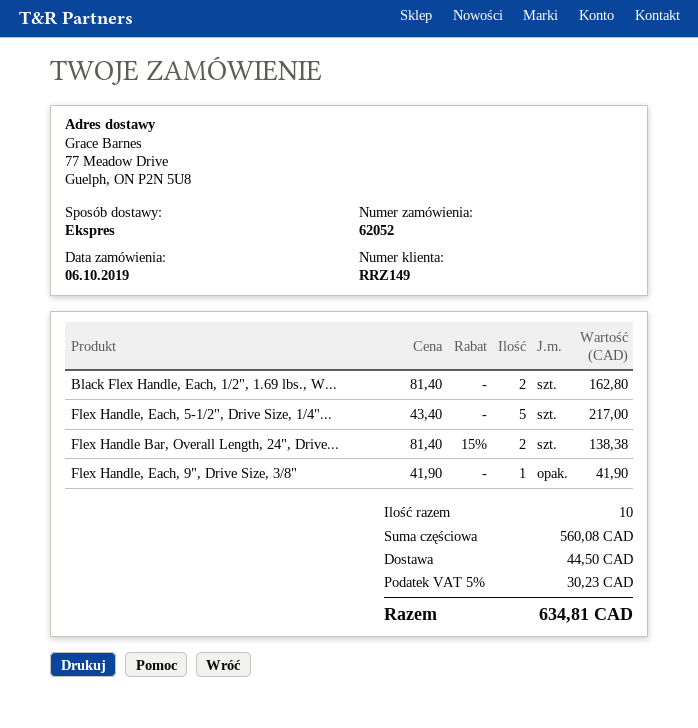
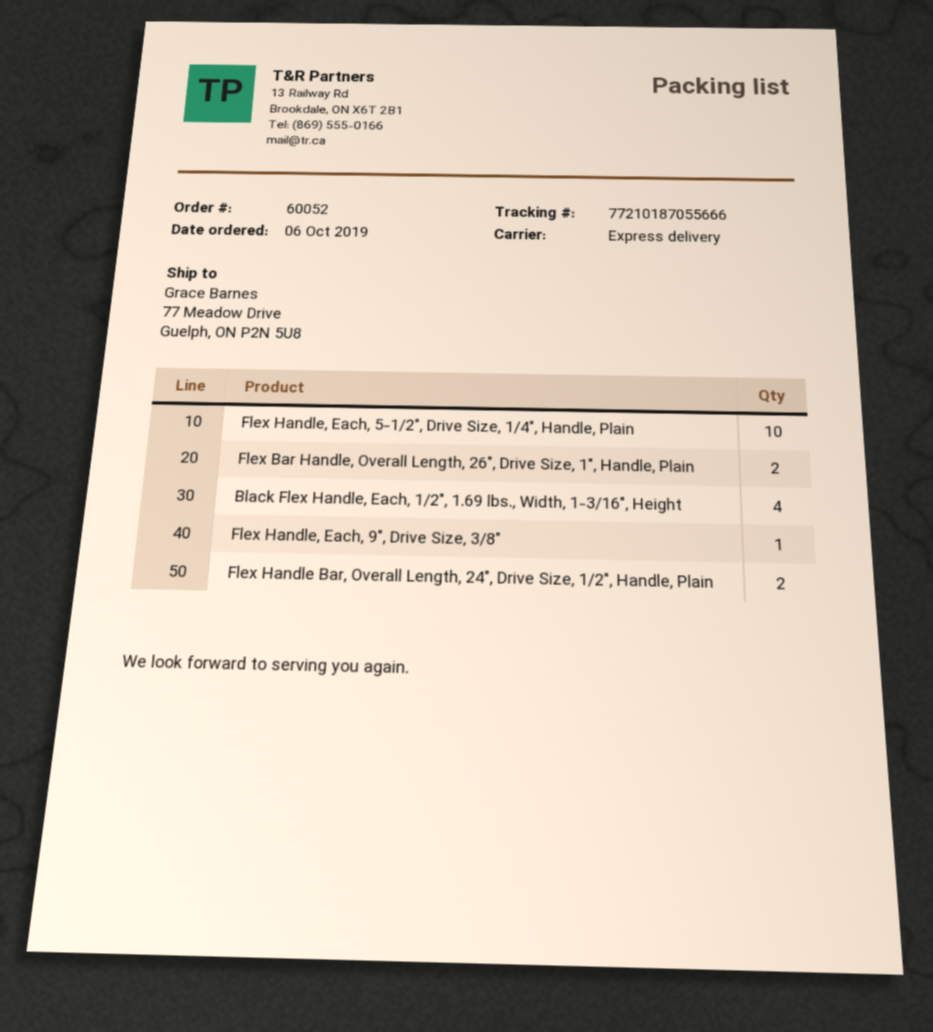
order number: 62052 -> 60052
Black Flex Handle, Each, 1/2", 1.69 lbs., W...: 2 -> 4
Flex Handle, Each, 5-1/2", Drive Size, 1/4"...: 5 -> 10
Flex Bar Handle, Overall Length, 26", Drive Size, 1", Handle, Plain: none -> 2

